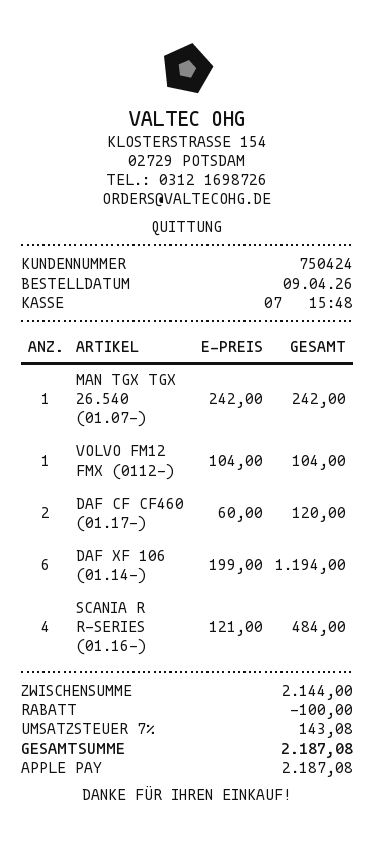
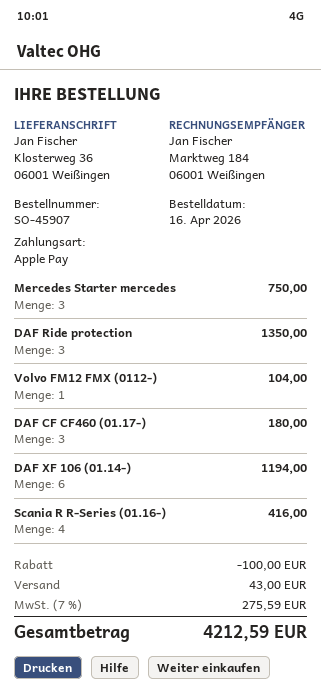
order date: 2026-04-09 -> 2026-04-16
MAN TGX TGX 26.540 (01.07-): 1 for 242.00 -> none
DAF CF CF460 (01.17-): 2 for 120.00 -> 3 for 180.00
SCANIA R R-SERIES (01.16-): 4 for 484.00 -> 4 for 416.00
Mercedes Starter mercedes: none -> 3 for 750.00
DAF Ride protection: none -> 3 for 1350.00
shipping: none -> 43.00
tax: 7% = 143.08 -> 7% = 275.59
total: 2187.08 -> 4212.59

